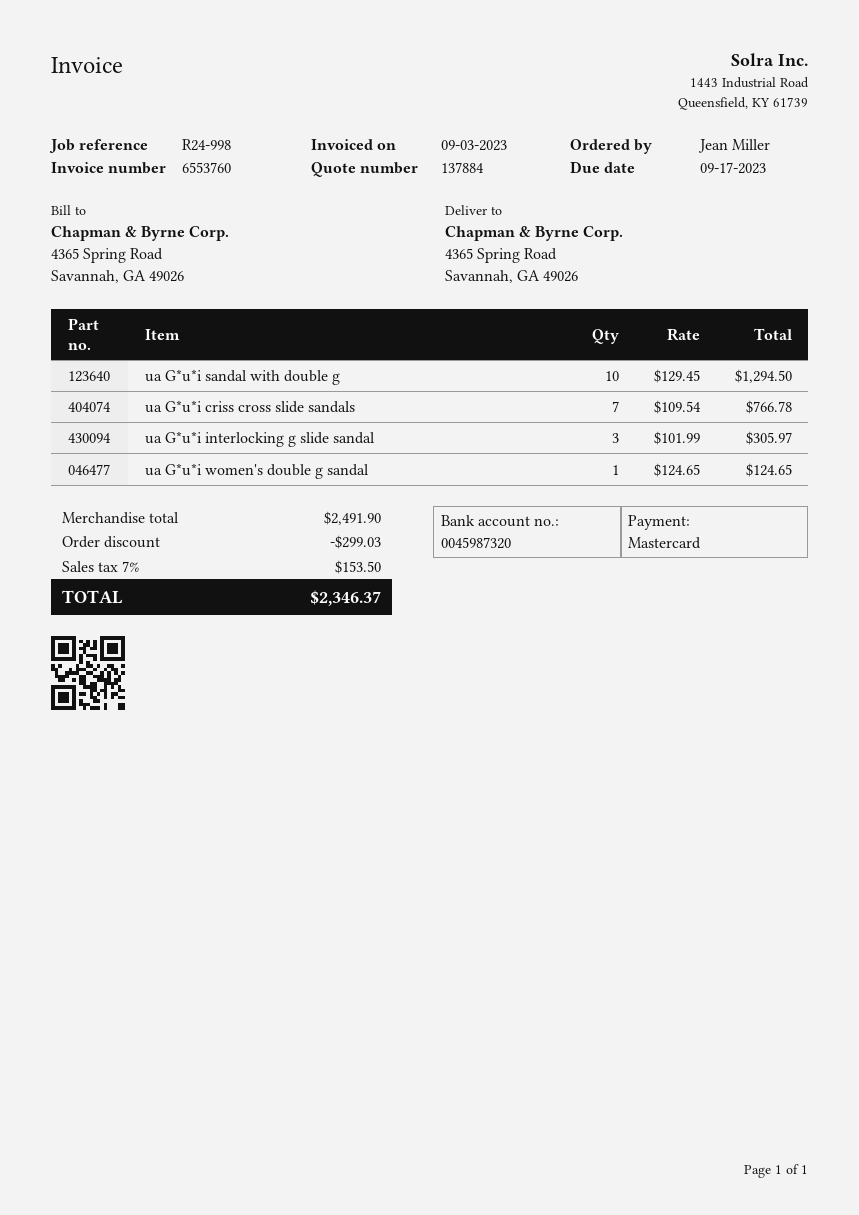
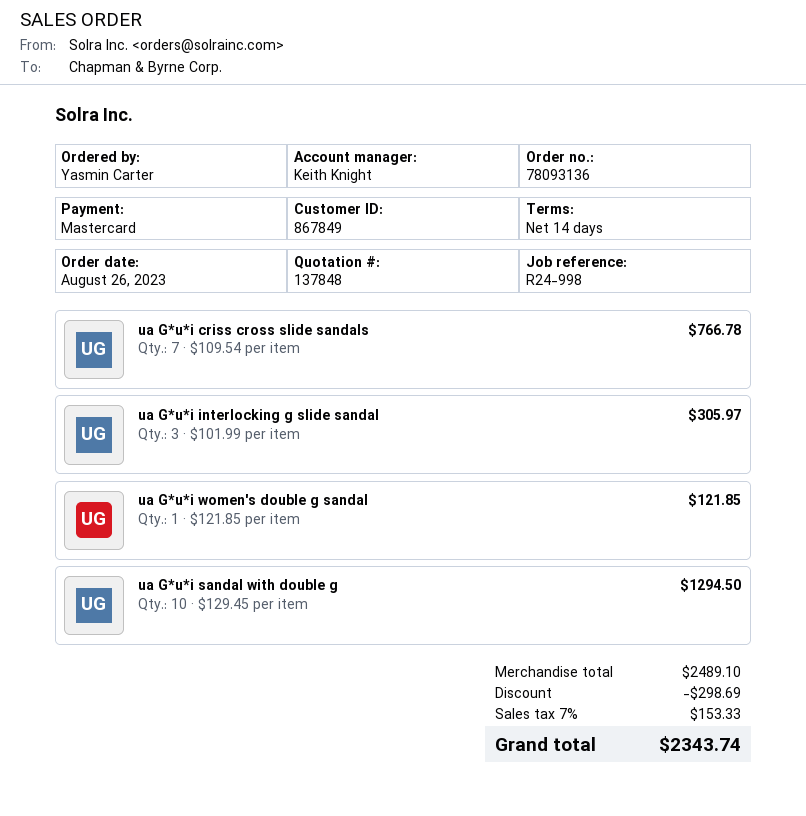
quote number: 137884 -> 137848
ordered by: Jean Miller -> Yasmin Carter
ua G*u*i women's double g sandal: 1 x 124.65 = 124.65 -> 1 x 121.85 = 121.85
subtotal: 2491.90 -> 2489.10
discount: 299.03 -> 298.69
tax: 7% = 153.50 -> 7% = 153.33
total: 2346.37 -> 2343.74

